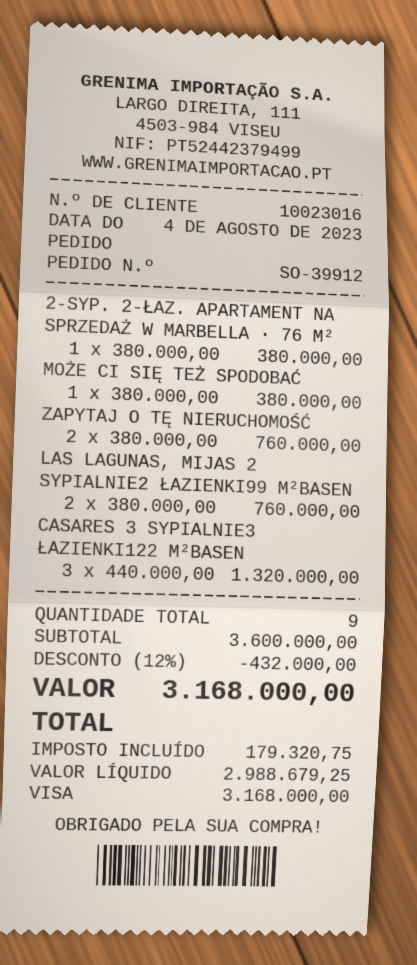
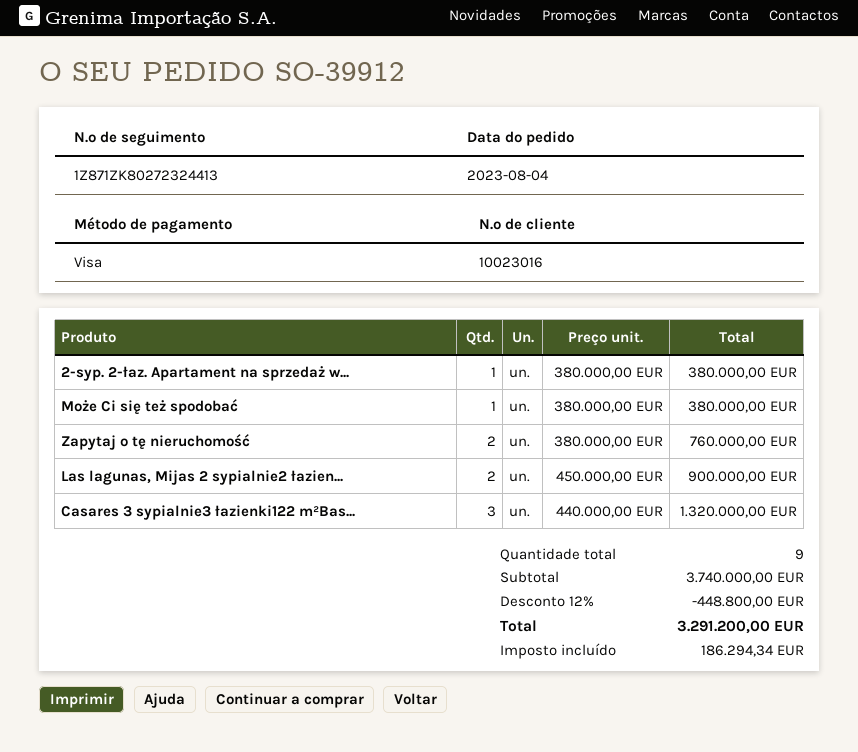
LAS LAGUNAS, MIJAS 2 SYPIALNIE2 ŁAZIENKI99 M²BASEN: 2 x 380000.00 = 760000.00 -> 2 x 450000.00 = 900000.00
subtotal: 3600000.00 -> 3740000.00
discount: 12% = 432000.00 -> 12% = 448800.00
tax: 179320.75 -> 186294.34
total: 3168000.00 -> 3291200.00

